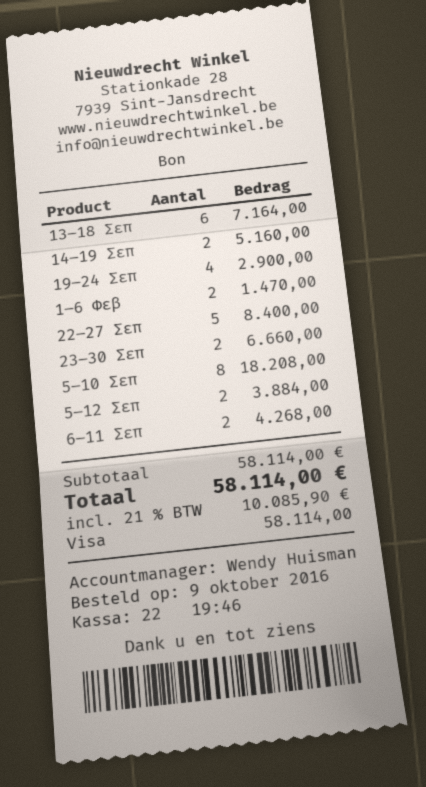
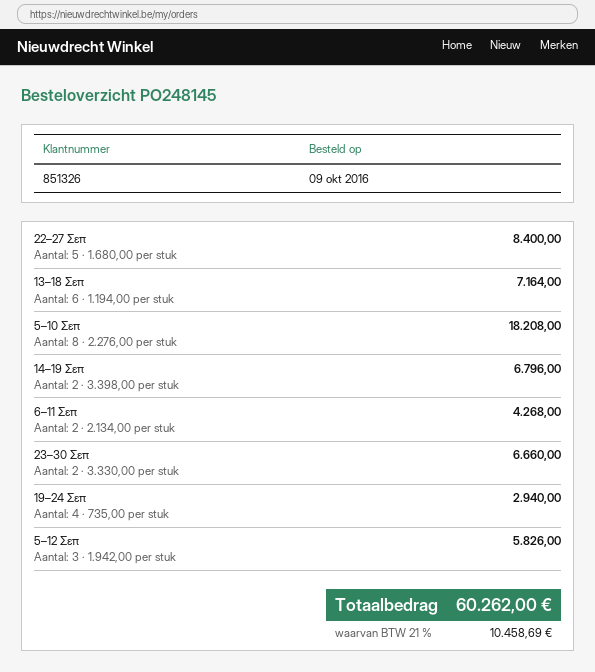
14–19 Σεπ: 2 for 5160.00 -> 2 for 6796.00
19–24 Σεπ: 4 for 2900.00 -> 4 for 2940.00
1–6 Φεβ: 2 for 1470.00 -> none
5–12 Σεπ: 2 for 3884.00 -> 3 for 5826.00
tax: 21% = 10085.90 -> 21% = 10458.69
total: 58114.00 -> 60262.00

